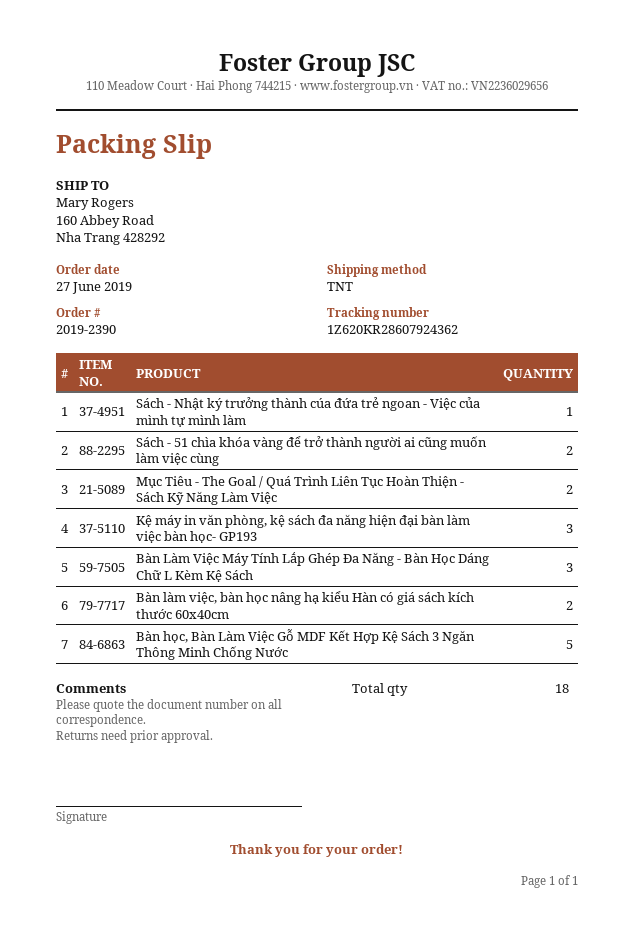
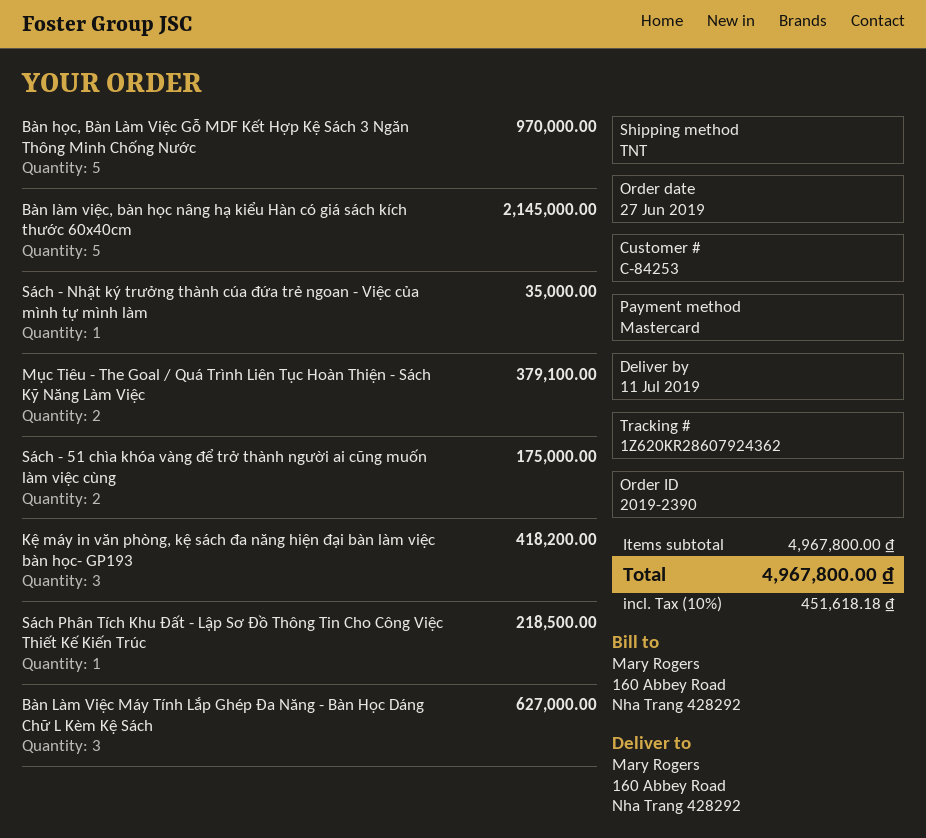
Bàn làm việc, bàn học nâng hạ kiểu Hàn có giá sách kích thước 60x40cm: 2 -> 5
Sách Phân Tích Khu Đất - Lập Sơ Đồ Thông Tin Cho Công Việc Thiết Kế Kiến Trúc: none -> 1

